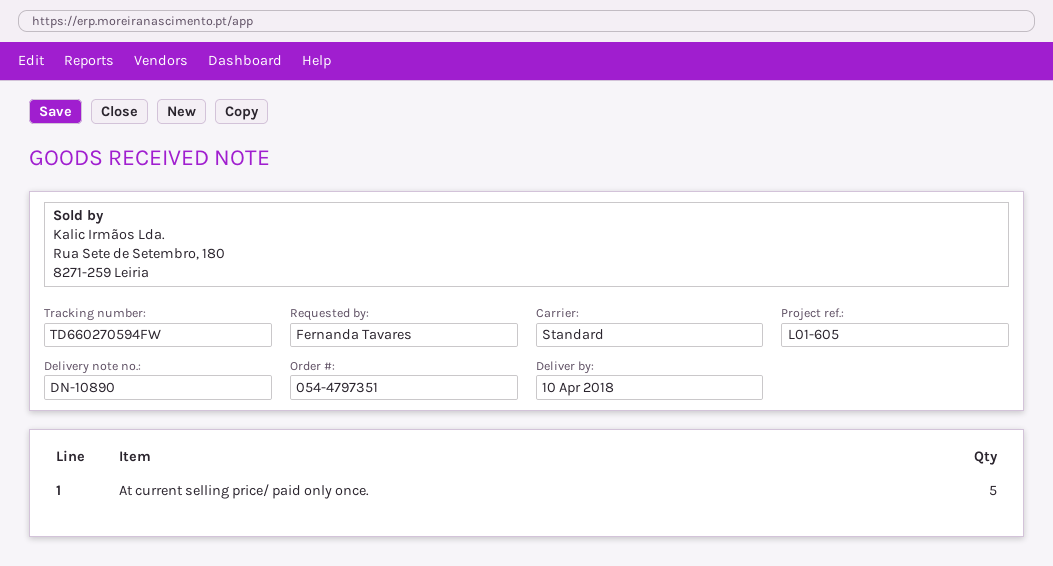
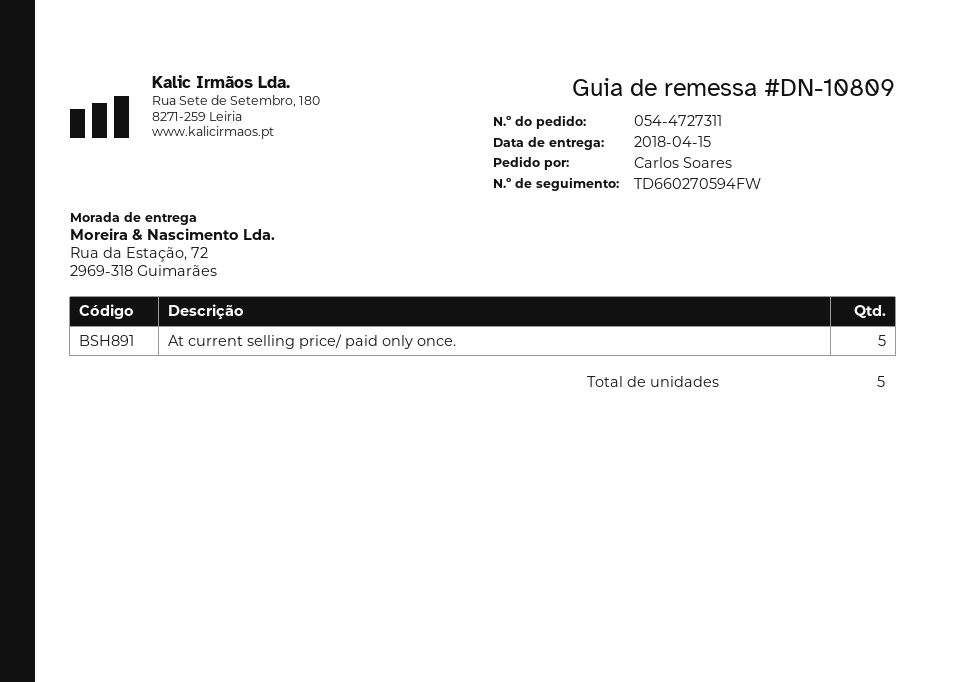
order number: 054-4797351 -> 054-4727311
delivery note number: DN-10890 -> DN-10809
delivery date: 2018-04-10 -> 2018-04-15
ordered by: Fernanda Tavares -> Carlos Soares

